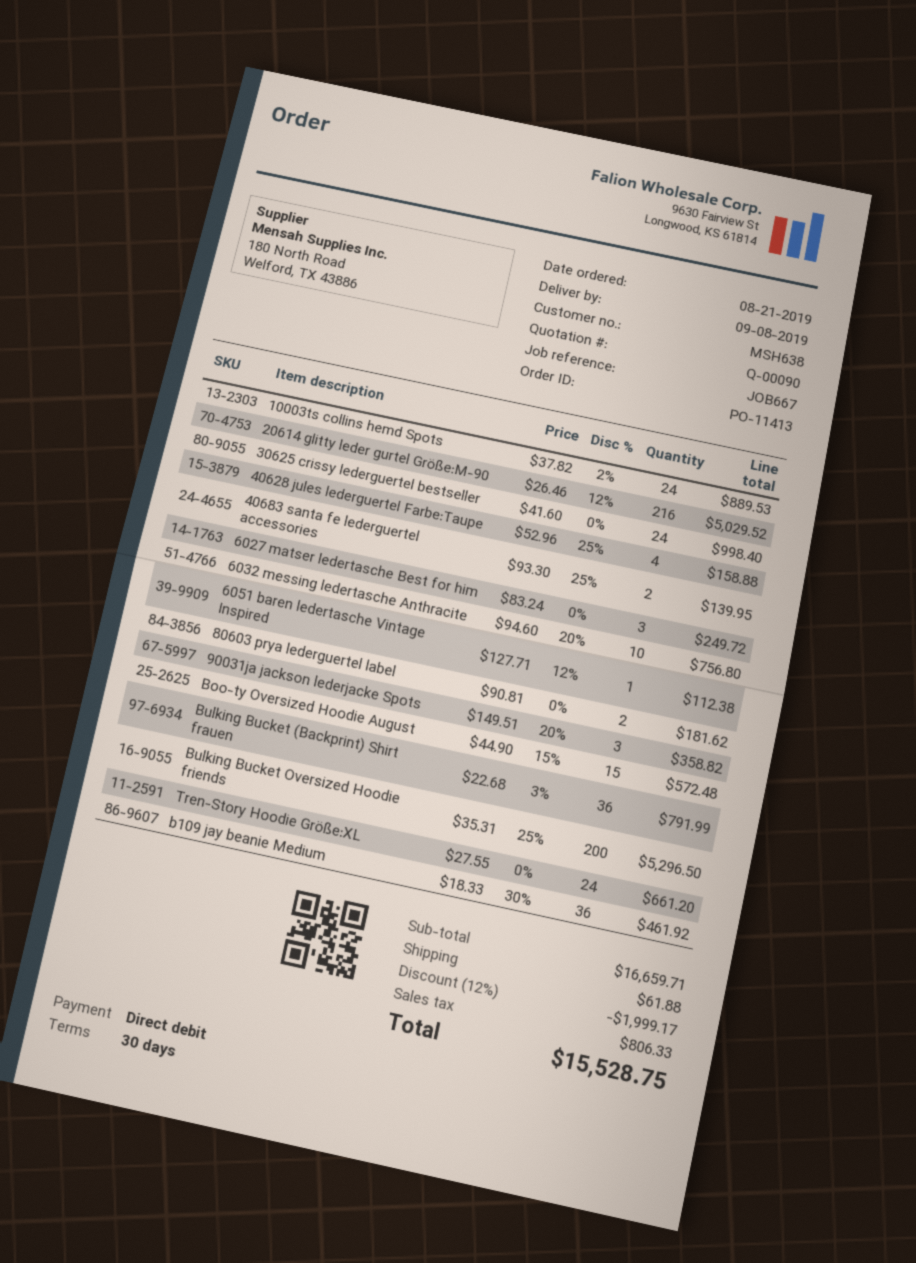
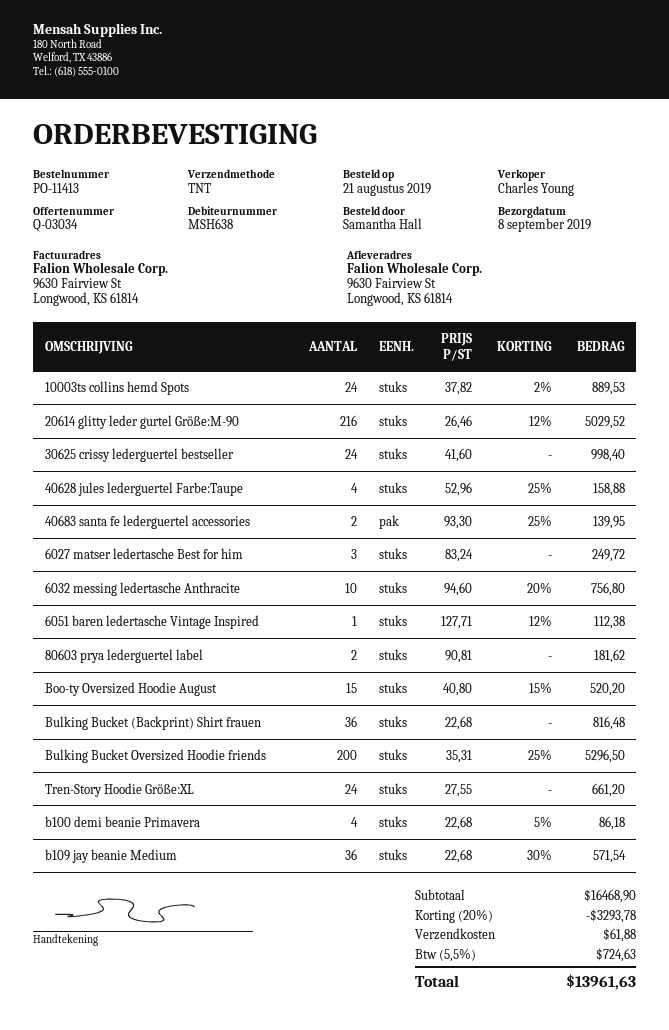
quote number: Q-00090 -> Q-03034
90031ja jackson lederjacke Spots: 3 x 149.51 - 20% = 358.82 -> none
Boo-ty Oversized Hoodie August: 15 x 44.90 - 15% = 572.48 -> 15 x 40.80 - 15% = 520.20
Bulking Bucket (Backprint) Shirt frauen: 36 x 22.68 - 3% = 791.99 -> 36 x 22.68 = 816.48
b109 jay beanie Medium: 36 x 18.33 - 30% = 461.92 -> 36 x 22.68 - 30% = 571.54
b100 demi beanie Primavera: none -> 4 x 22.68 - 5% = 86.18
subtotal: 16659.71 -> 16468.90
discount: 12% = 1999.17 -> 20% = 3293.78
tax: 806.33 -> 724.63
total: 15528.75 -> 13961.63

